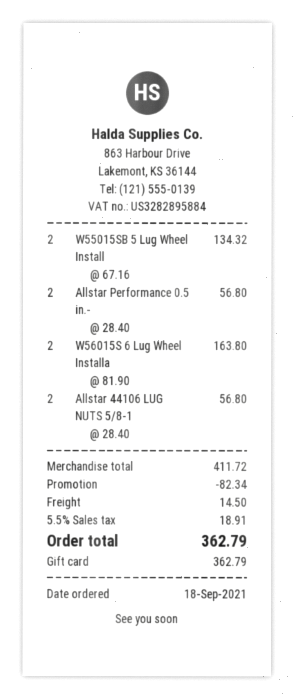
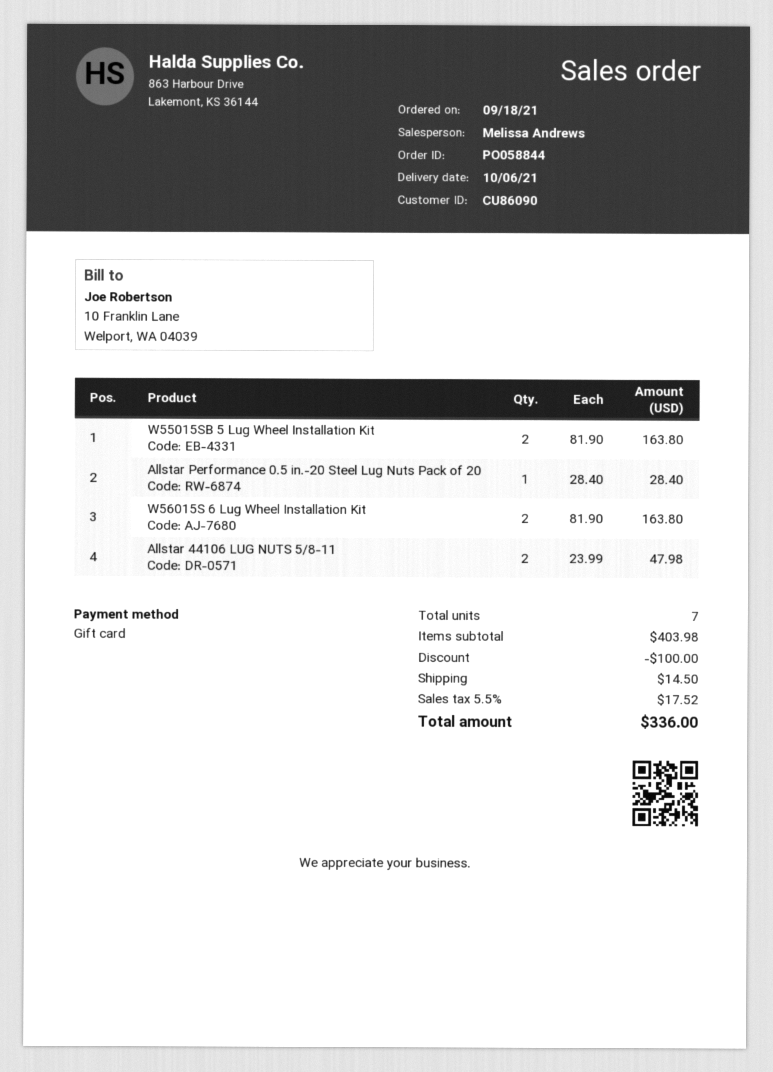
W55015SB 5 Lug Wheel Install: 2 x 67.16 = 134.32 -> 2 x 81.90 = 163.80
Allstar Performance 0.5 in.-: 2 x 28.40 = 56.80 -> 1 x 28.40 = 28.40
Allstar 44106 LUG NUTS 5/8-1: 2 x 28.40 = 56.80 -> 2 x 23.99 = 47.98
subtotal: 411.72 -> 403.98
discount: 82.34 -> 100.00
tax: 5.5% = 18.91 -> 5.5% = 17.52
total: 362.79 -> 336.00

